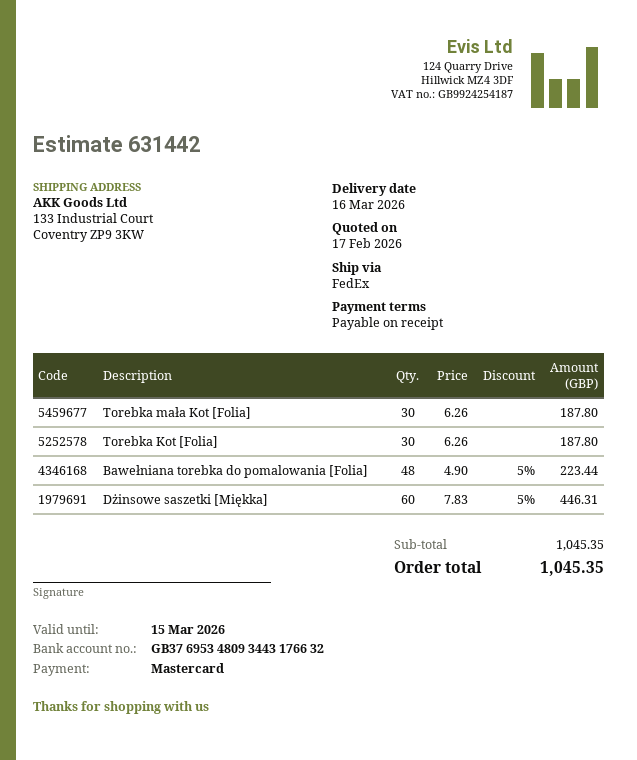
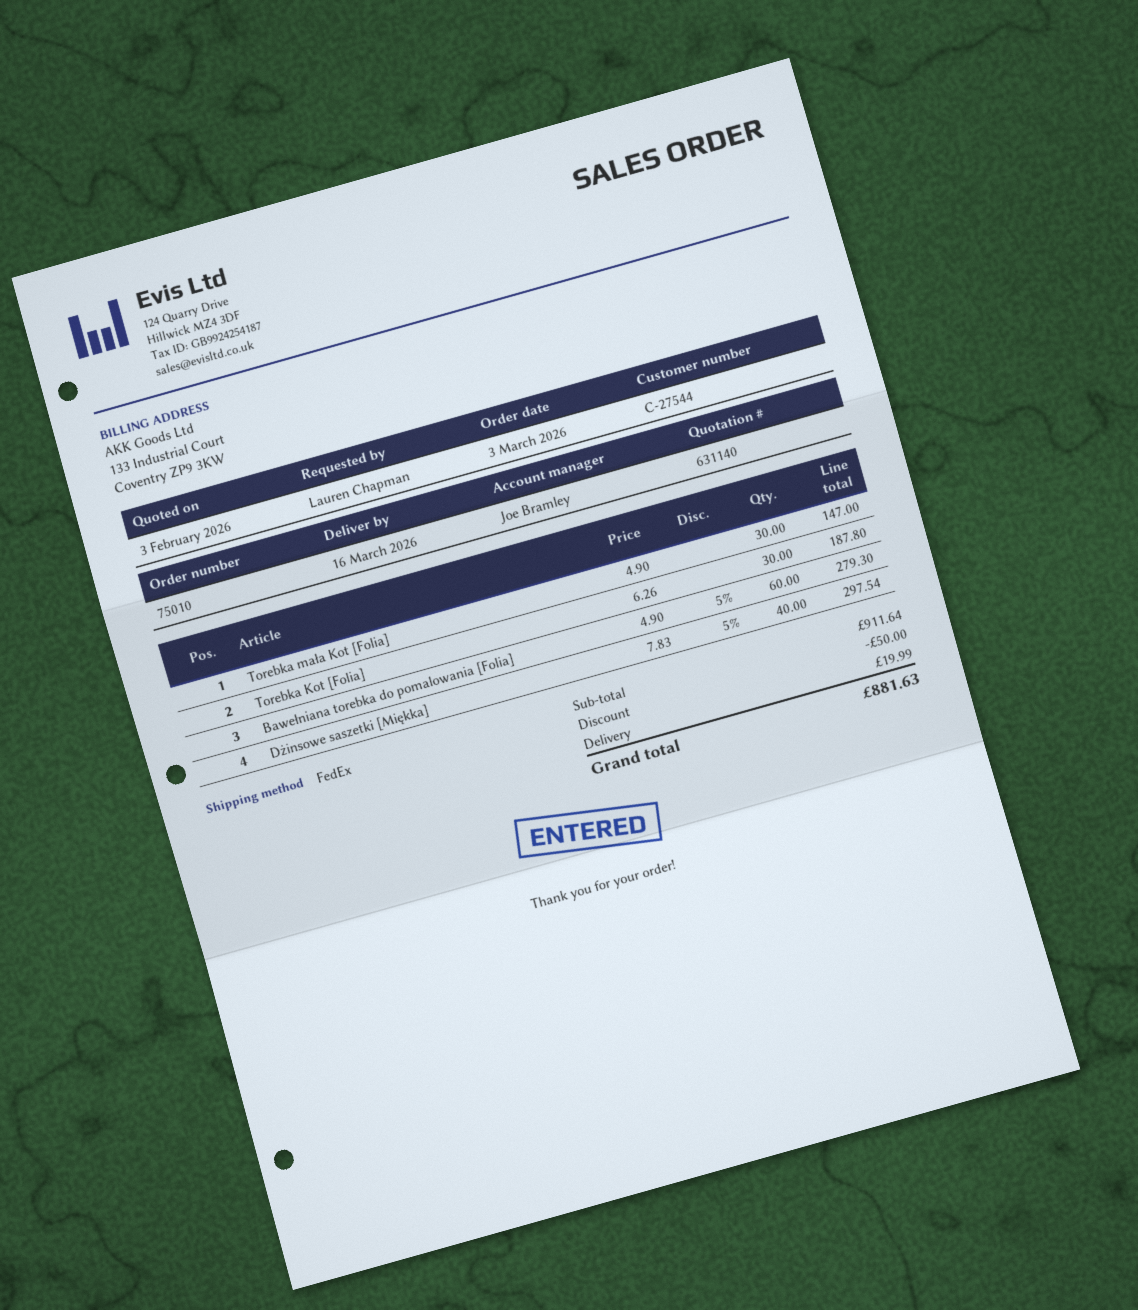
quote number: 631442 -> 631140
quote date: 2026-02-17 -> 2026-02-03
Torebka mała Kot [Folia]: 30 x 6.26 = 187.80 -> 30 x 4.90 = 147.00
Bawełniana torebka do pomalowania [Folia]: 48 x 4.90 - 5% = 223.44 -> 60 x 4.90 - 5% = 279.30
Dżinsowe saszetki [Miękka]: 60 x 7.83 - 5% = 446.31 -> 40 x 7.83 - 5% = 297.54
subtotal: 1045.35 -> 911.64
discount: none -> 50.00
shipping: none -> 19.99
total: 1045.35 -> 881.63

